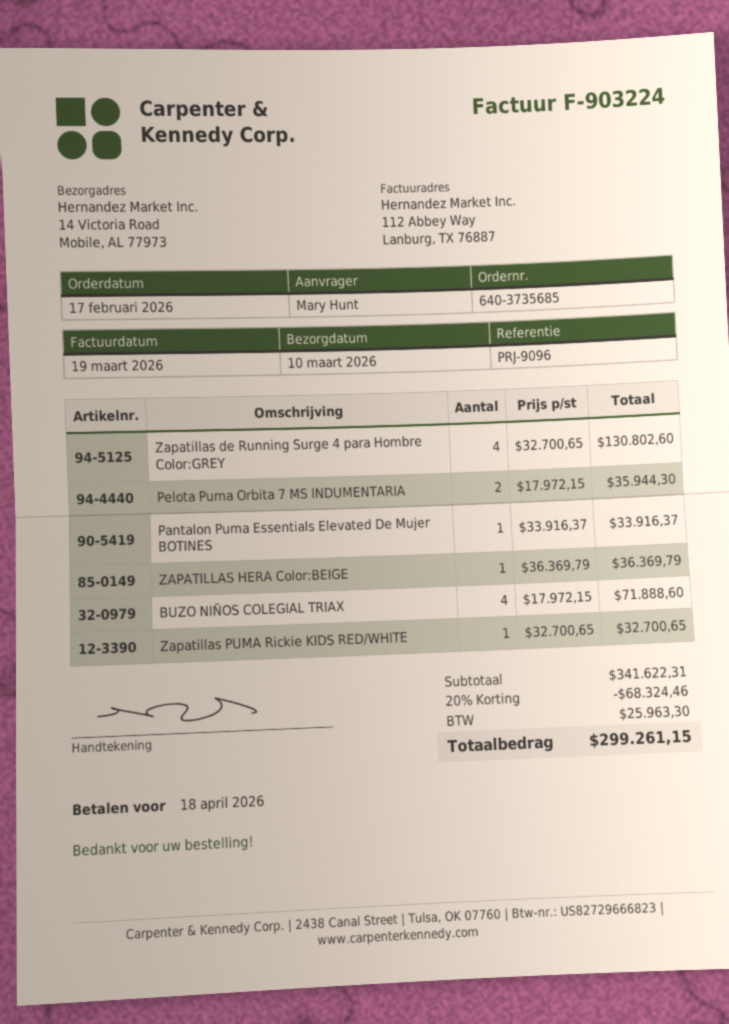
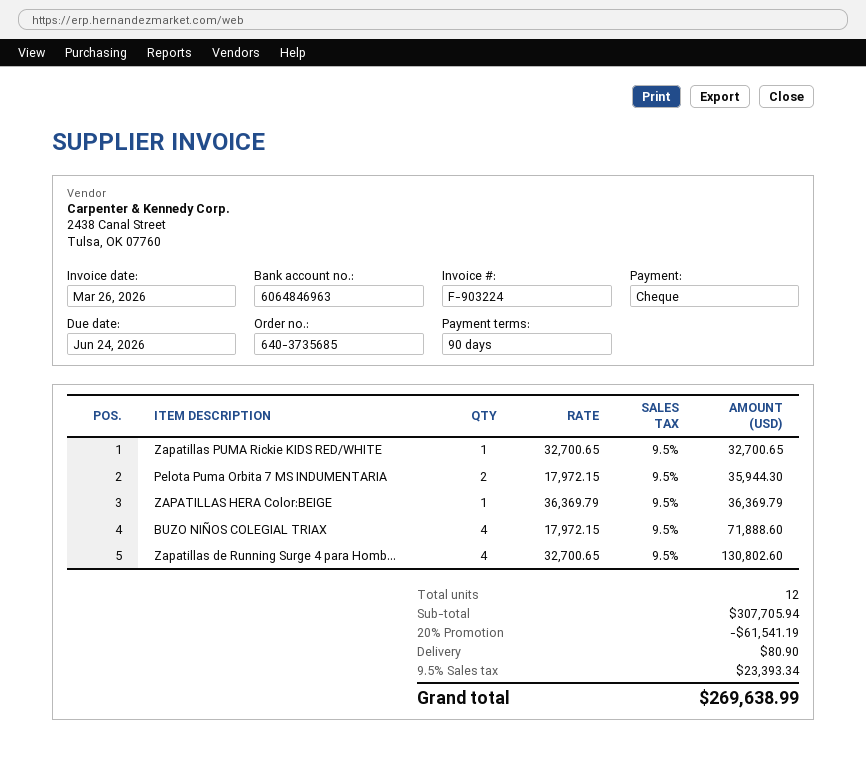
invoice date: 2026-03-19 -> 2026-03-26
due date: 2026-04-18 -> 2026-06-24
Pantalon Puma Essentials Elevated De Mujer BOTINES: 1 x 33916.37 = 33916.37 -> none
subtotal: 341622.31 -> 307705.94
discount: 20% = 68324.46 -> 20% = 61541.19
shipping: none -> 80.90
tax: 25963.30 -> 23393.34
total: 299261.15 -> 269638.99

